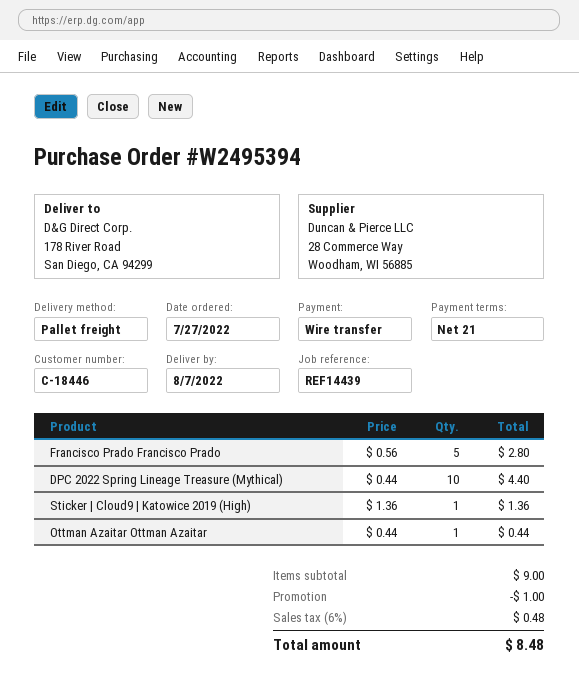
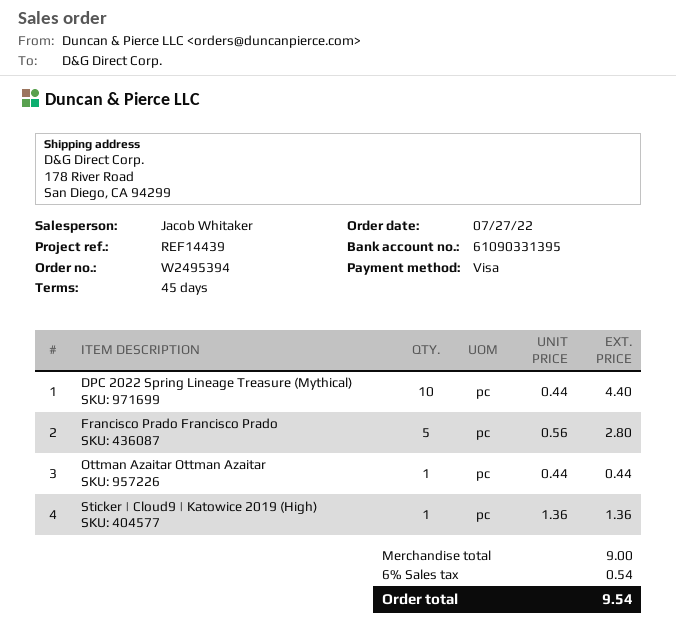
payment terms: 21 days -> 45 days
payment method: bank transfer -> Visa
discount: 1.00 -> none
tax: 6% = 0.48 -> 6% = 0.54
total: 8.48 -> 9.54

